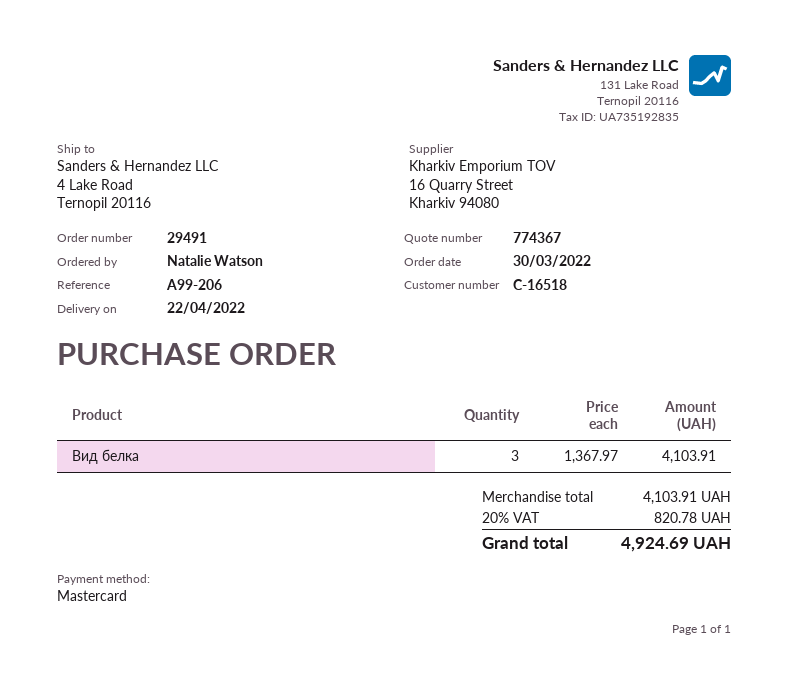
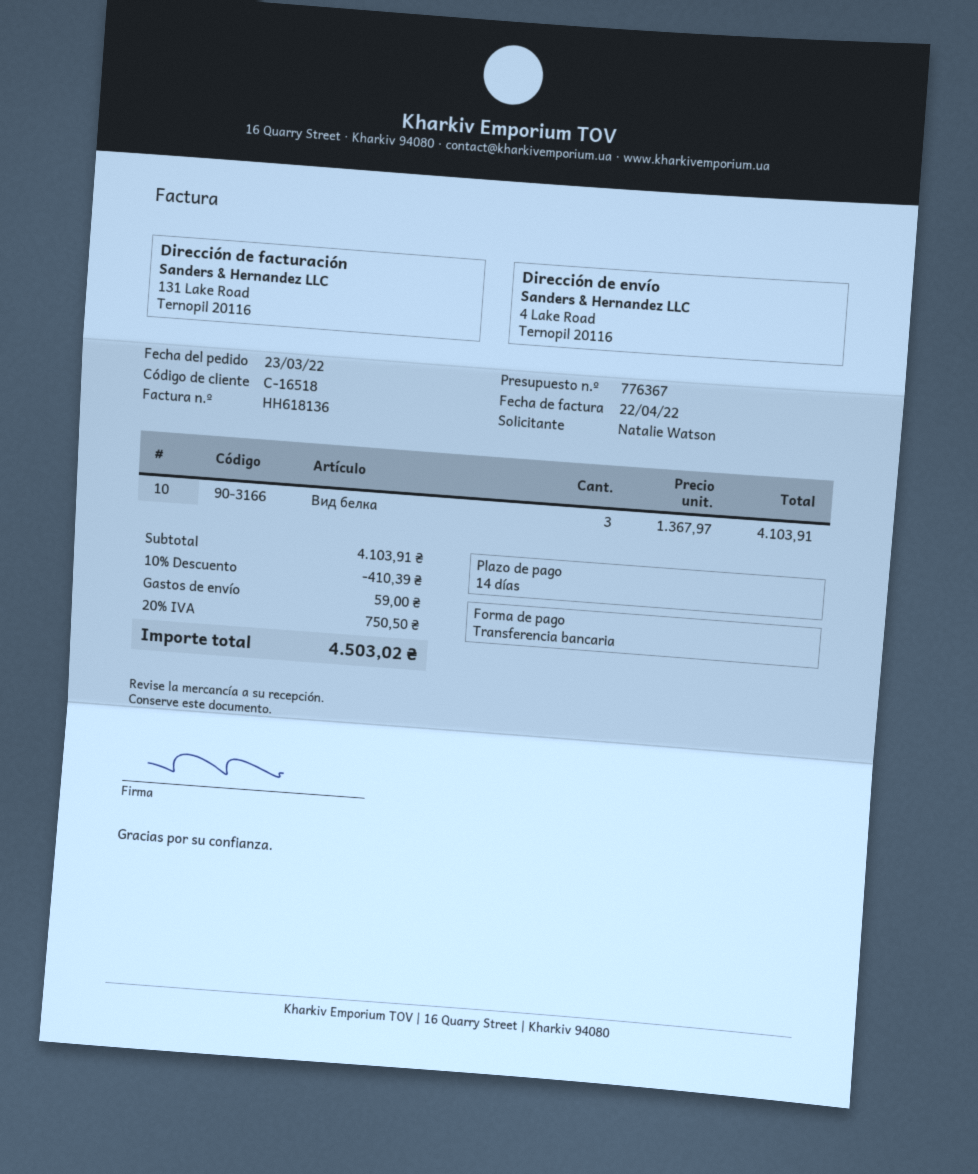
quote number: 774367 -> 776367
order date: 2022-03-30 -> 2022-03-23
payment method: Mastercard -> bank transfer
discount: none -> 10% = 410.39
shipping: none -> 59.00
tax: 20% = 820.78 -> 20% = 750.50
total: 4924.69 -> 4503.02

